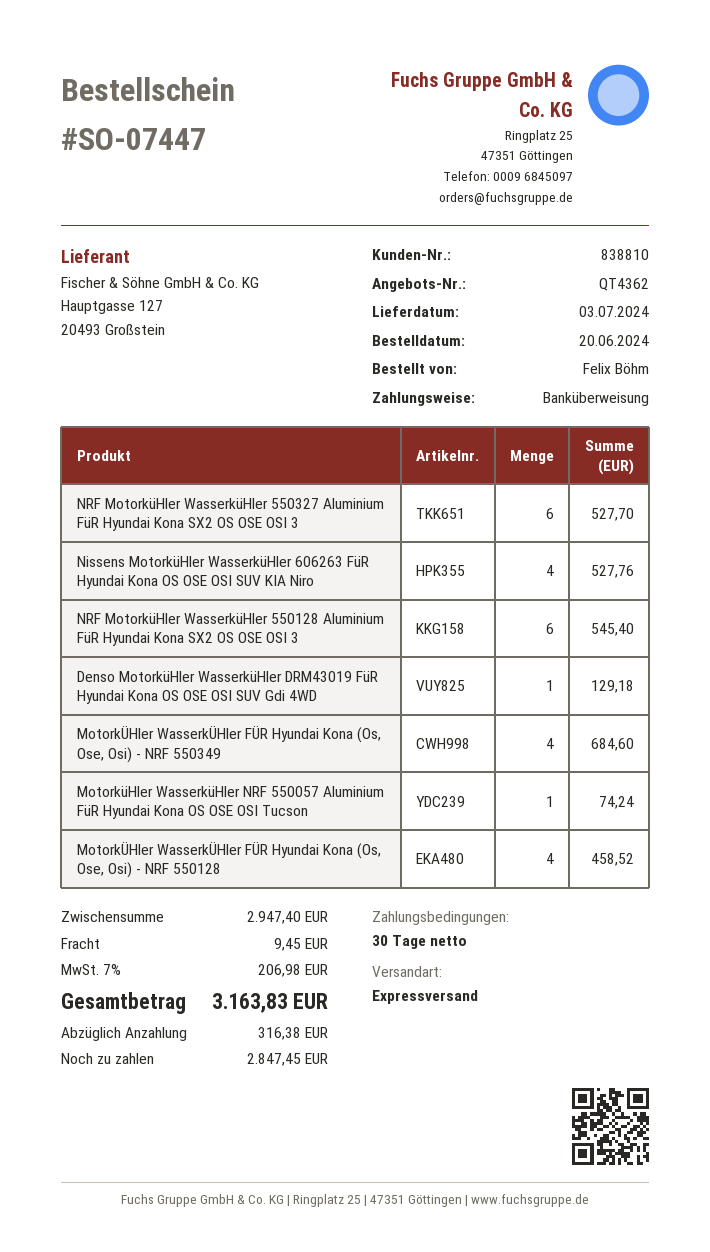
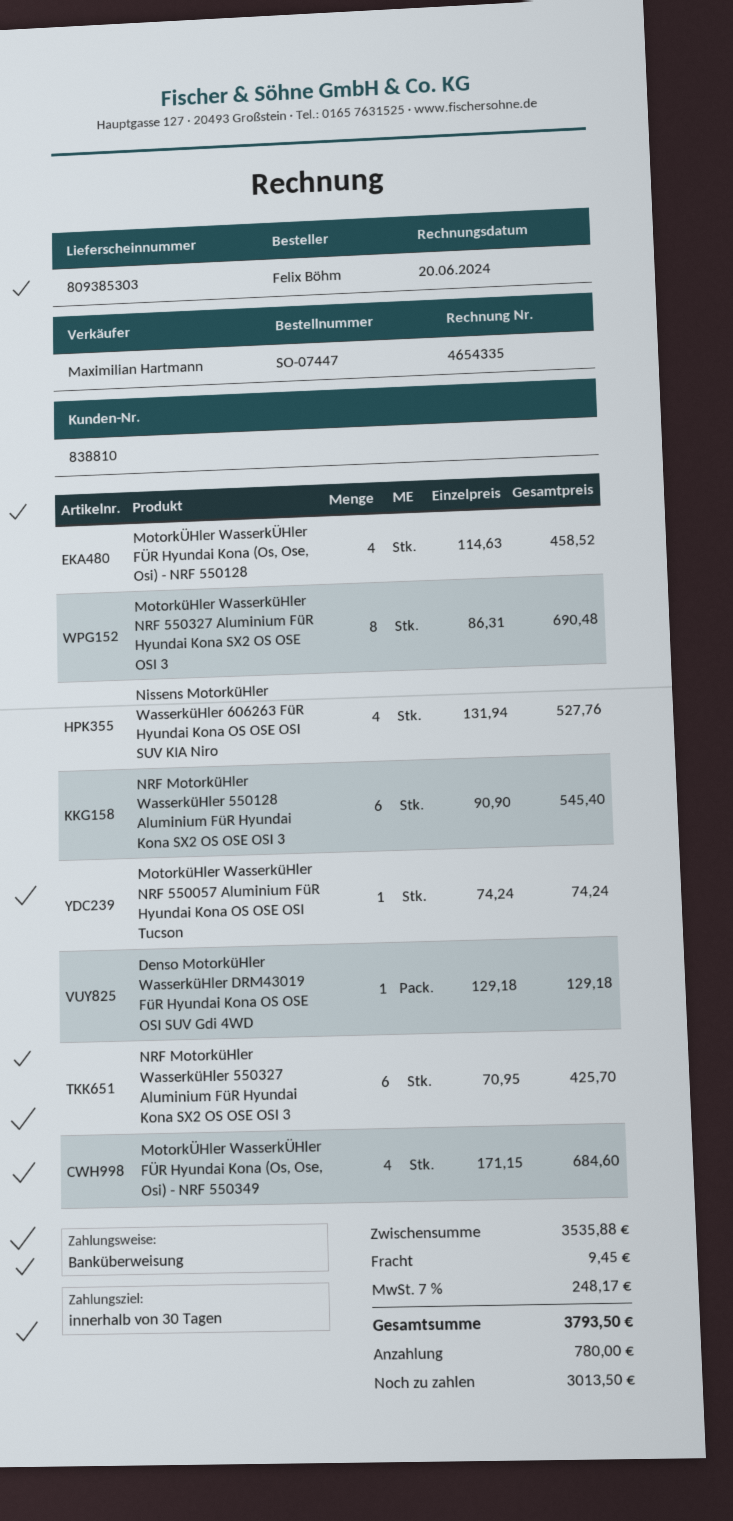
NRF MotorküHler WasserküHler 550327 Aluminium FüR Hyundai Kona SX2 OS OSE OSI 3: 6 for 527.70 -> 6 for 425.70
MotorküHler WasserküHler NRF 550327 Aluminium FüR Hyundai Kona SX2 OS OSE OSI 3: none -> 8 for 690.48
subtotal: 2947.40 -> 3535.88
tax: 7% = 206.98 -> 7% = 248.17
total: 3163.83 -> 3793.50
deposit: 316.38 -> 780.00
balance: 2847.45 -> 3013.50

